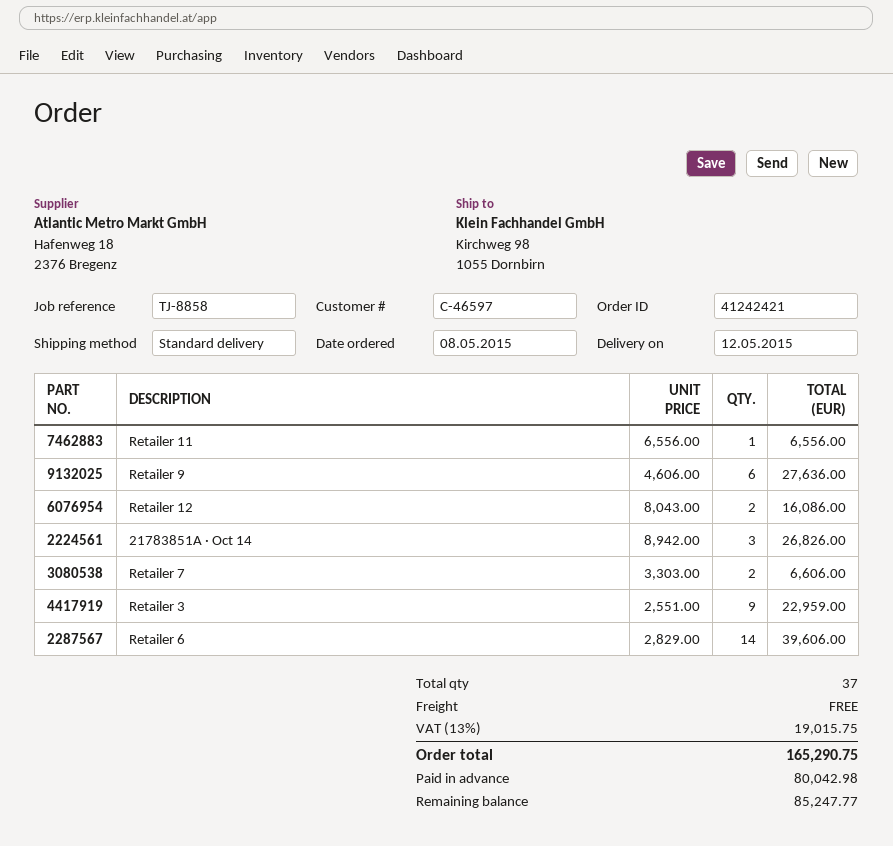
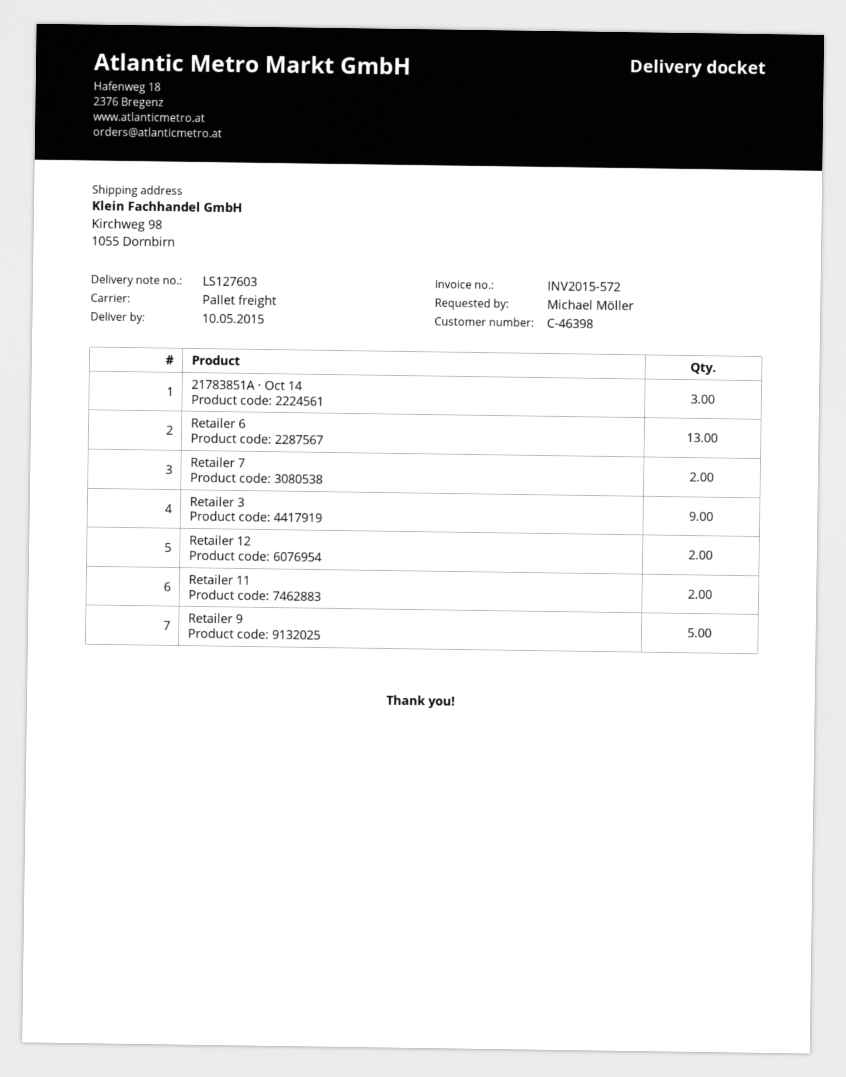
delivery date: 2015-05-12 -> 2015-05-10
customer number: C-46597 -> C-46398
shipping method: standard -> pallet freight
Retailer 11: 1 -> 2
Retailer 9: 6 -> 5
Retailer 6: 14 -> 13

